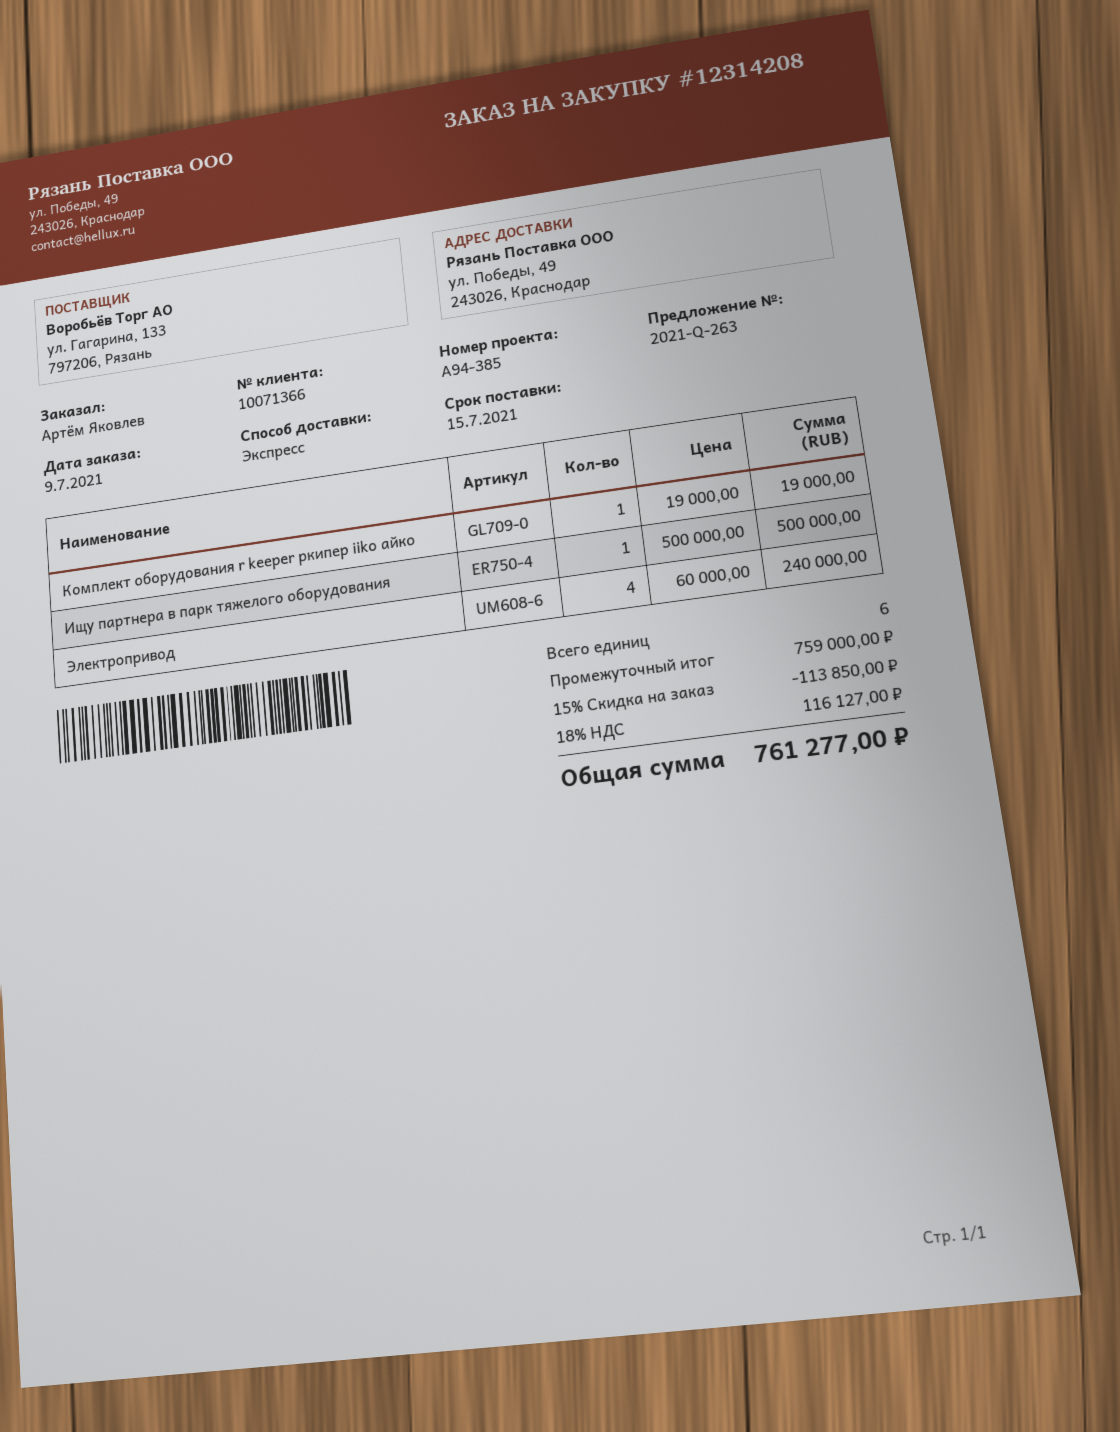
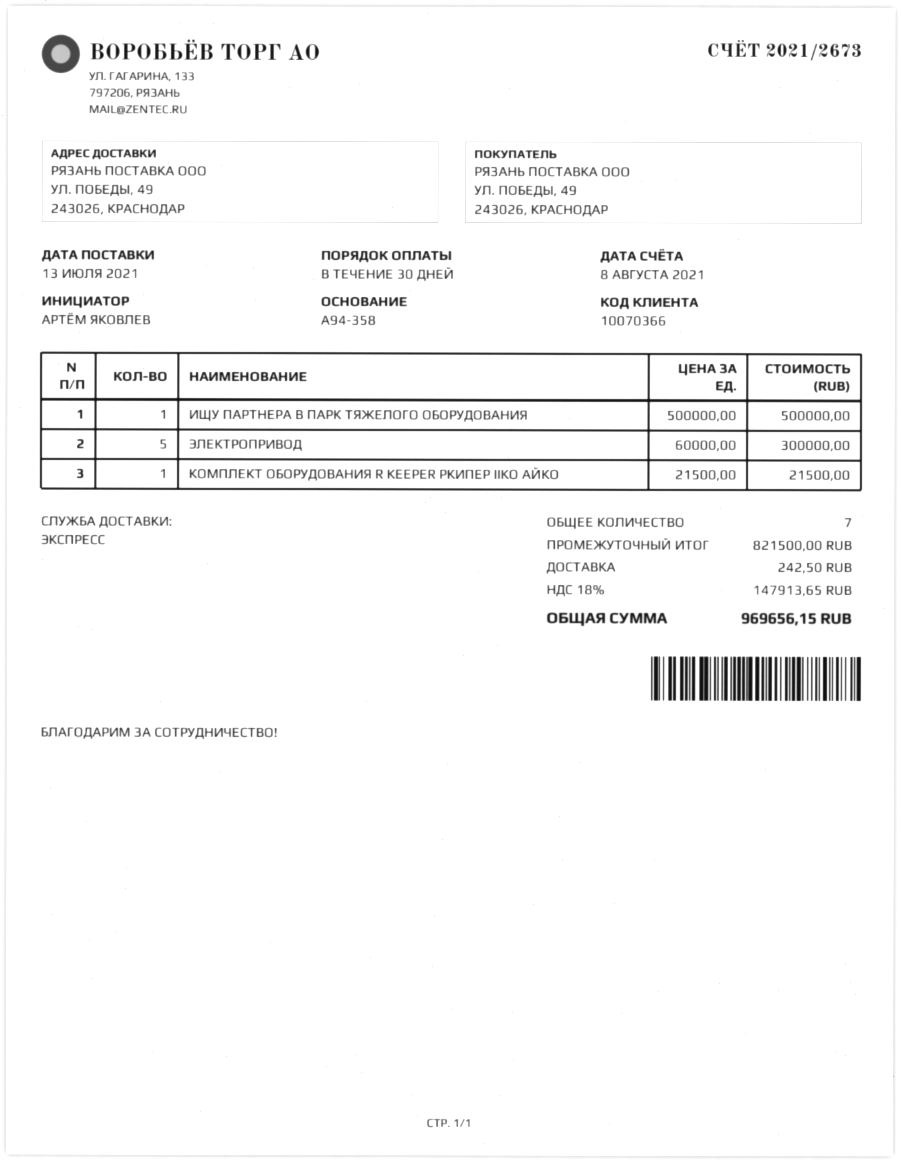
delivery date: 2021-07-15 -> 2021-07-13
customer number: 10071366 -> 10070366
reference: A94-385 -> A94-358
Комплект оборудования r keeper ркипер iiko айко: 1 x 19000.00 = 19000.00 -> 1 x 21500.00 = 21500.00
Электропривод: 4 x 60000.00 = 240000.00 -> 5 x 60000.00 = 300000.00
total quantity: 6 -> 7
subtotal: 759000.00 -> 821500.00
discount: 15% = 113850.00 -> none
shipping: none -> 242.50
tax: 18% = 116127.00 -> 18% = 147913.65
total: 761277.00 -> 969656.15

